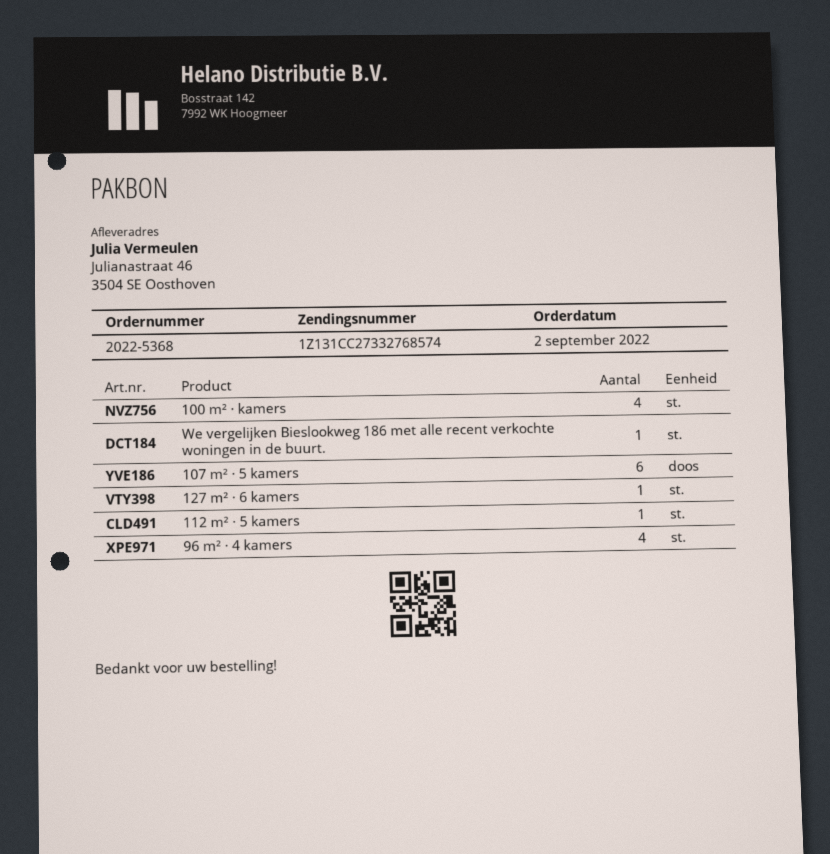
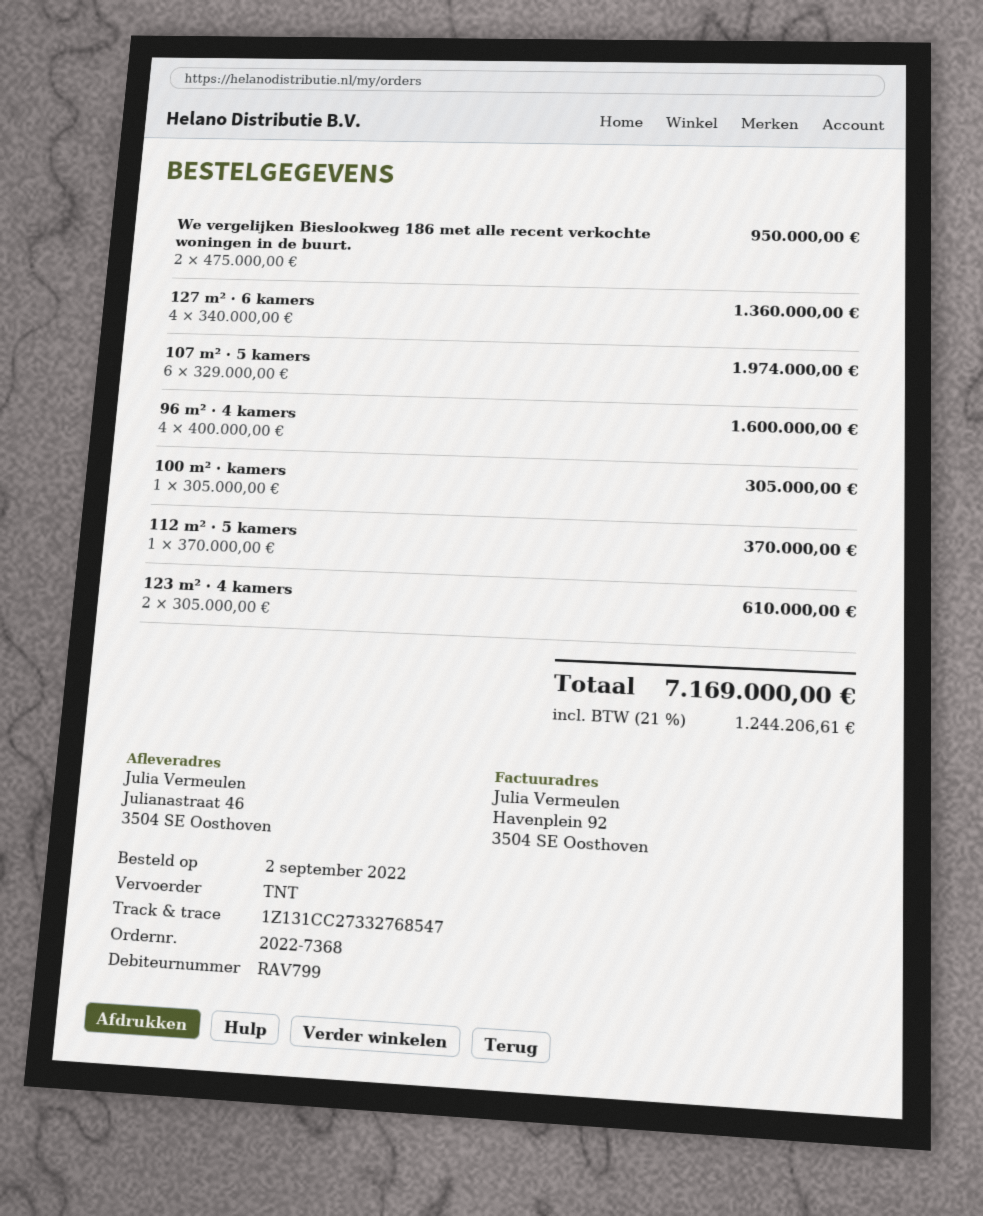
order number: 2022-5368 -> 2022-7368
tracking number: 1Z131CC27332768574 -> 1Z131CC27332768547
100 m² · kamers: 4 -> 1
We vergelijken Bieslookweg 186 met alle recent verkochte woningen in de buurt.: 1 -> 2
127 m² · 6 kamers: 1 -> 4
123 m² · 4 kamers: none -> 2

